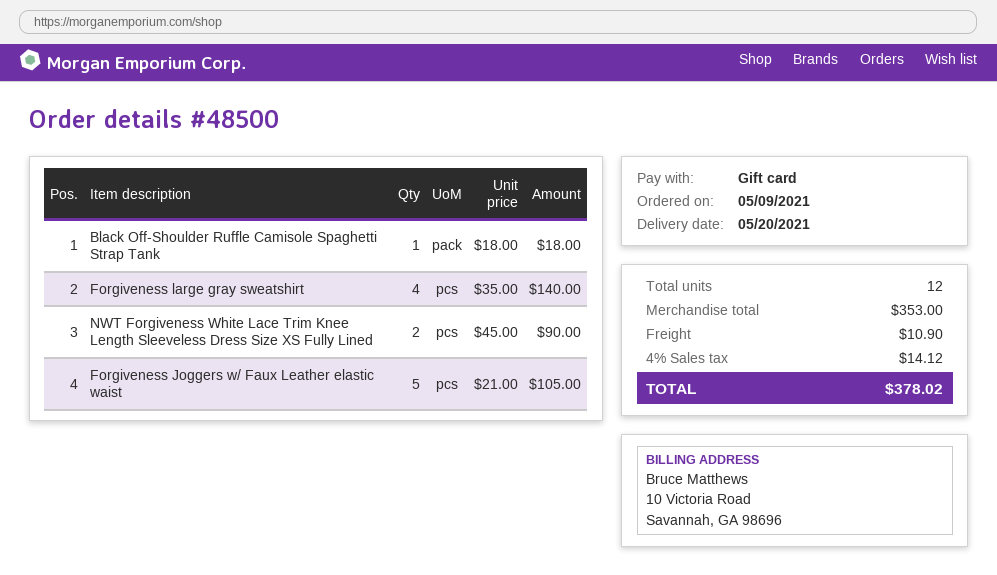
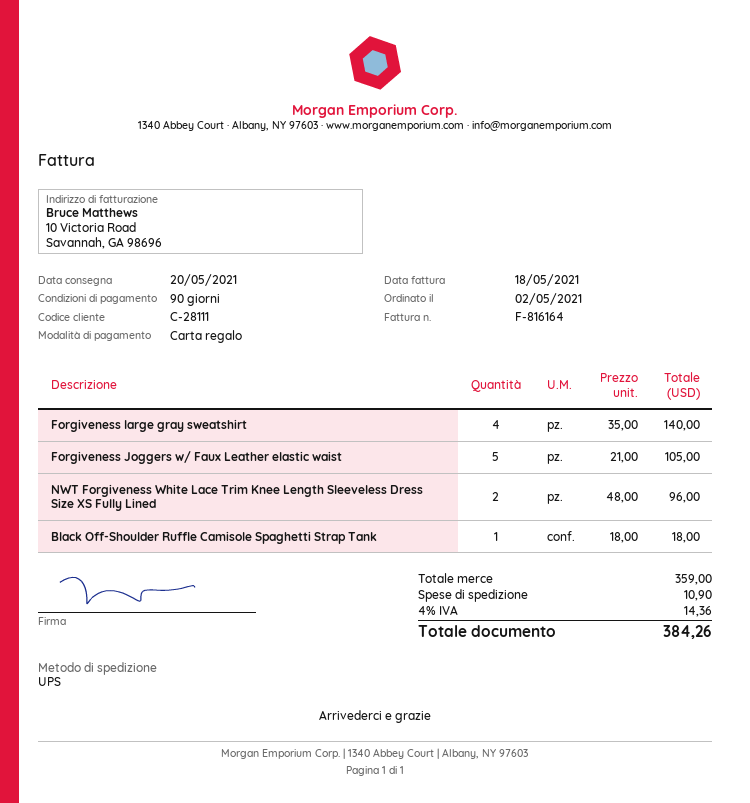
order date: 2021-05-09 -> 2021-05-02
NWT Forgiveness White Lace Trim Knee Length Sleeveless Dress Size XS Fully Lined: 2 x 45.00 = 90.00 -> 2 x 48.00 = 96.00
subtotal: 353.00 -> 359.00
tax: 4% = 14.12 -> 4% = 14.36
total: 378.02 -> 384.26

